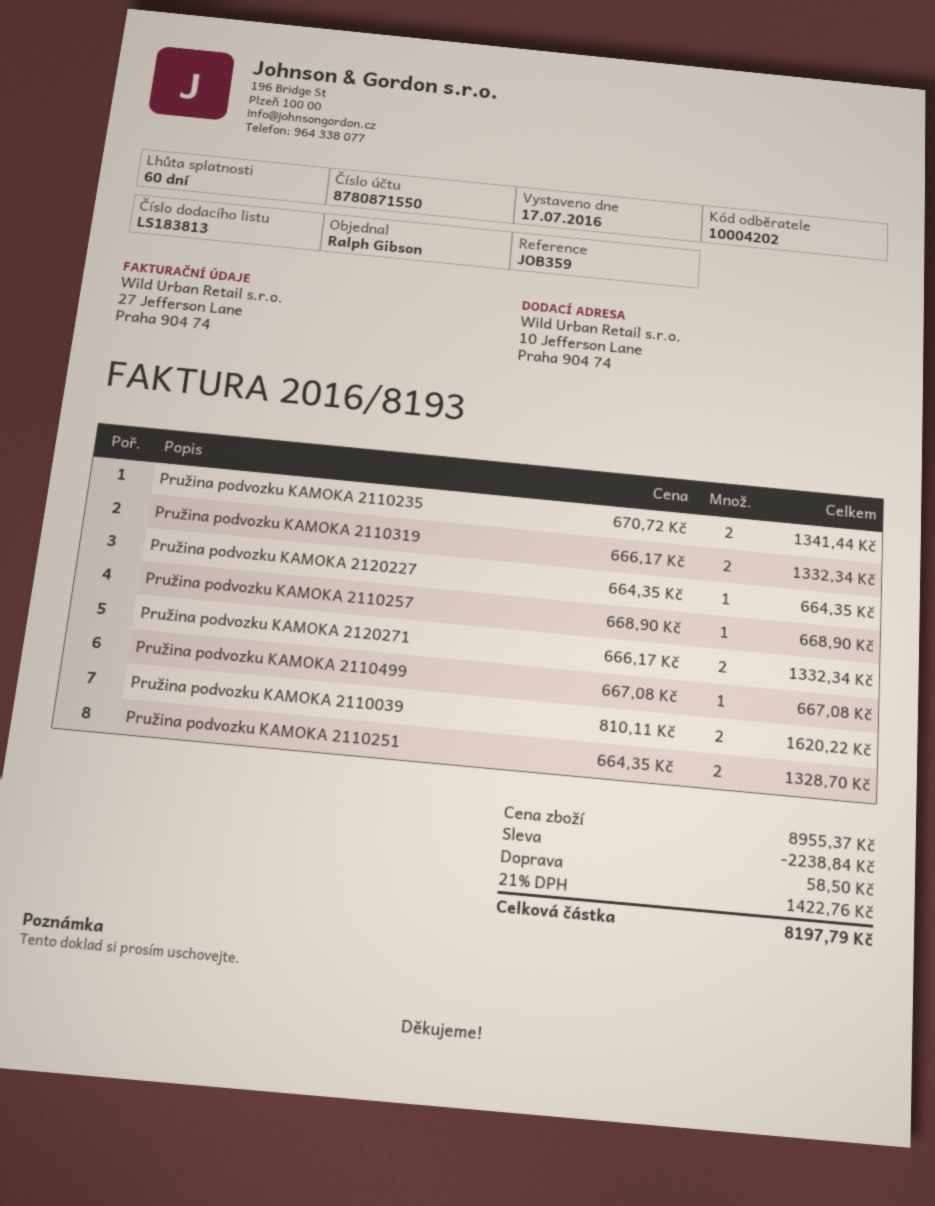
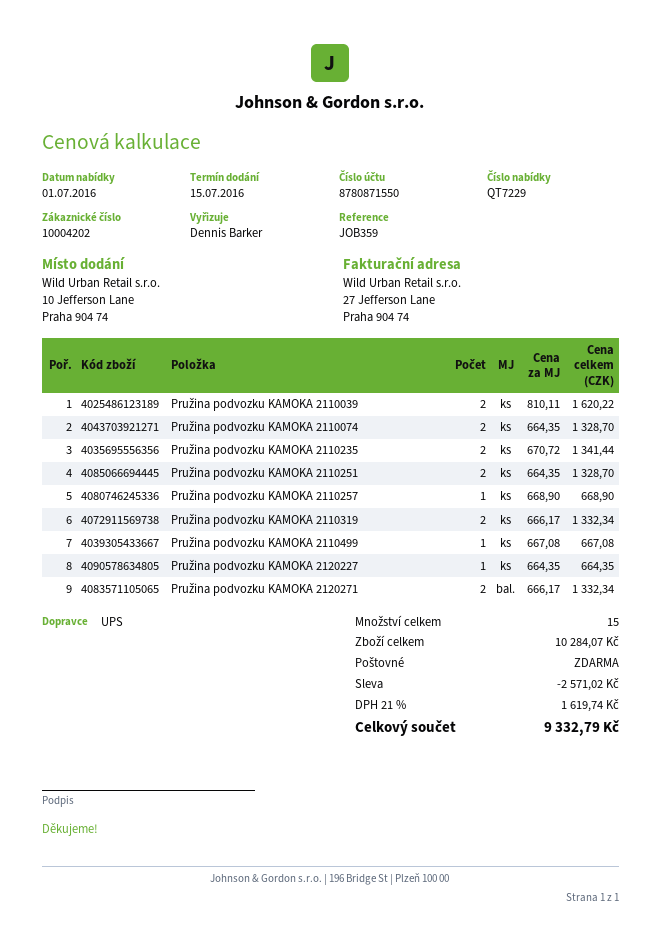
Pružina podvozku KAMOKA 2110074: none -> 2 x 664.35 = 1328.70
subtotal: 8955.37 -> 10284.07
discount: 2238.84 -> 2571.02
shipping: 58.50 -> 0.00
tax: 21% = 1422.76 -> 21% = 1619.74
total: 8197.79 -> 9332.79

